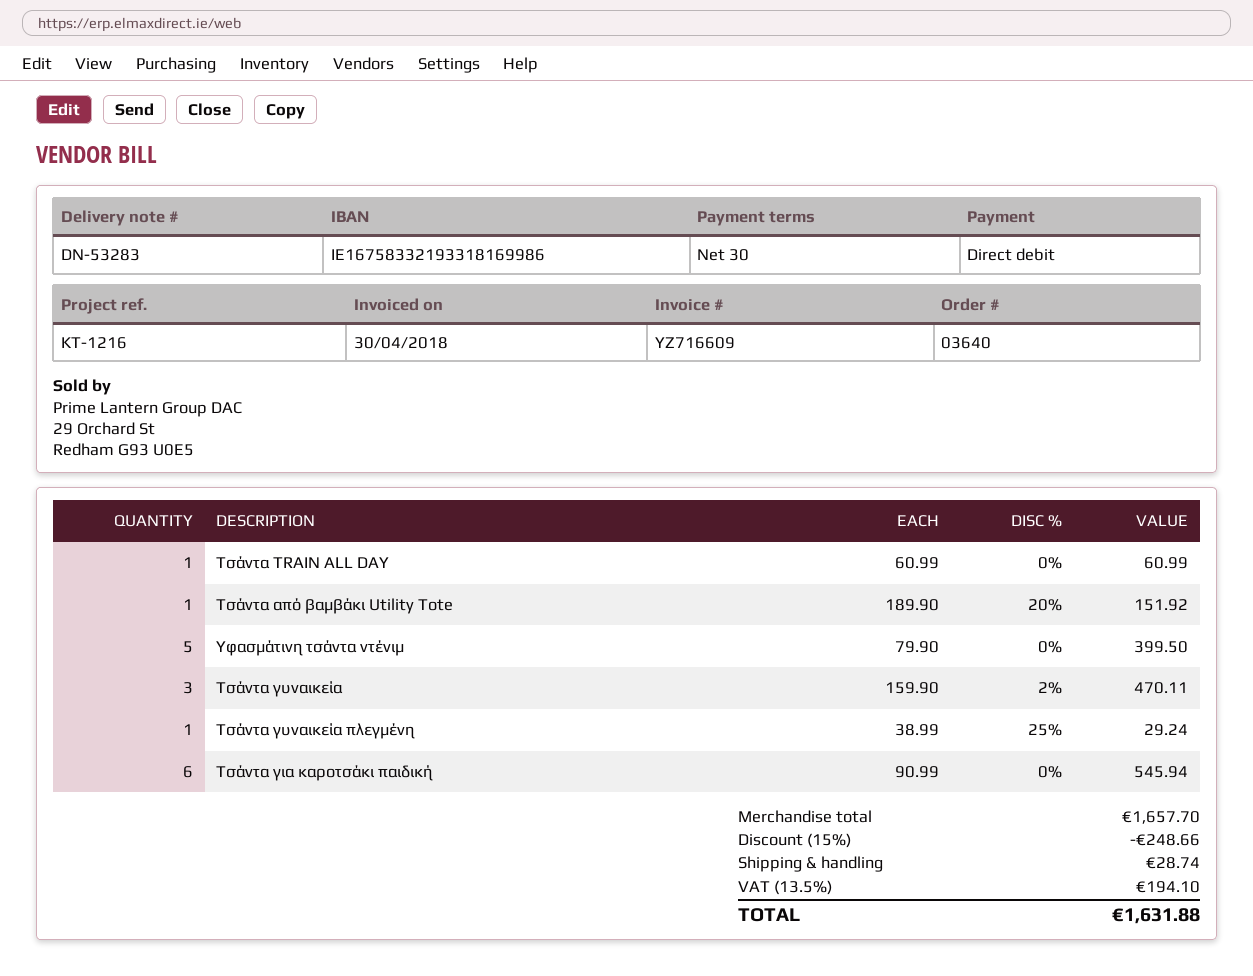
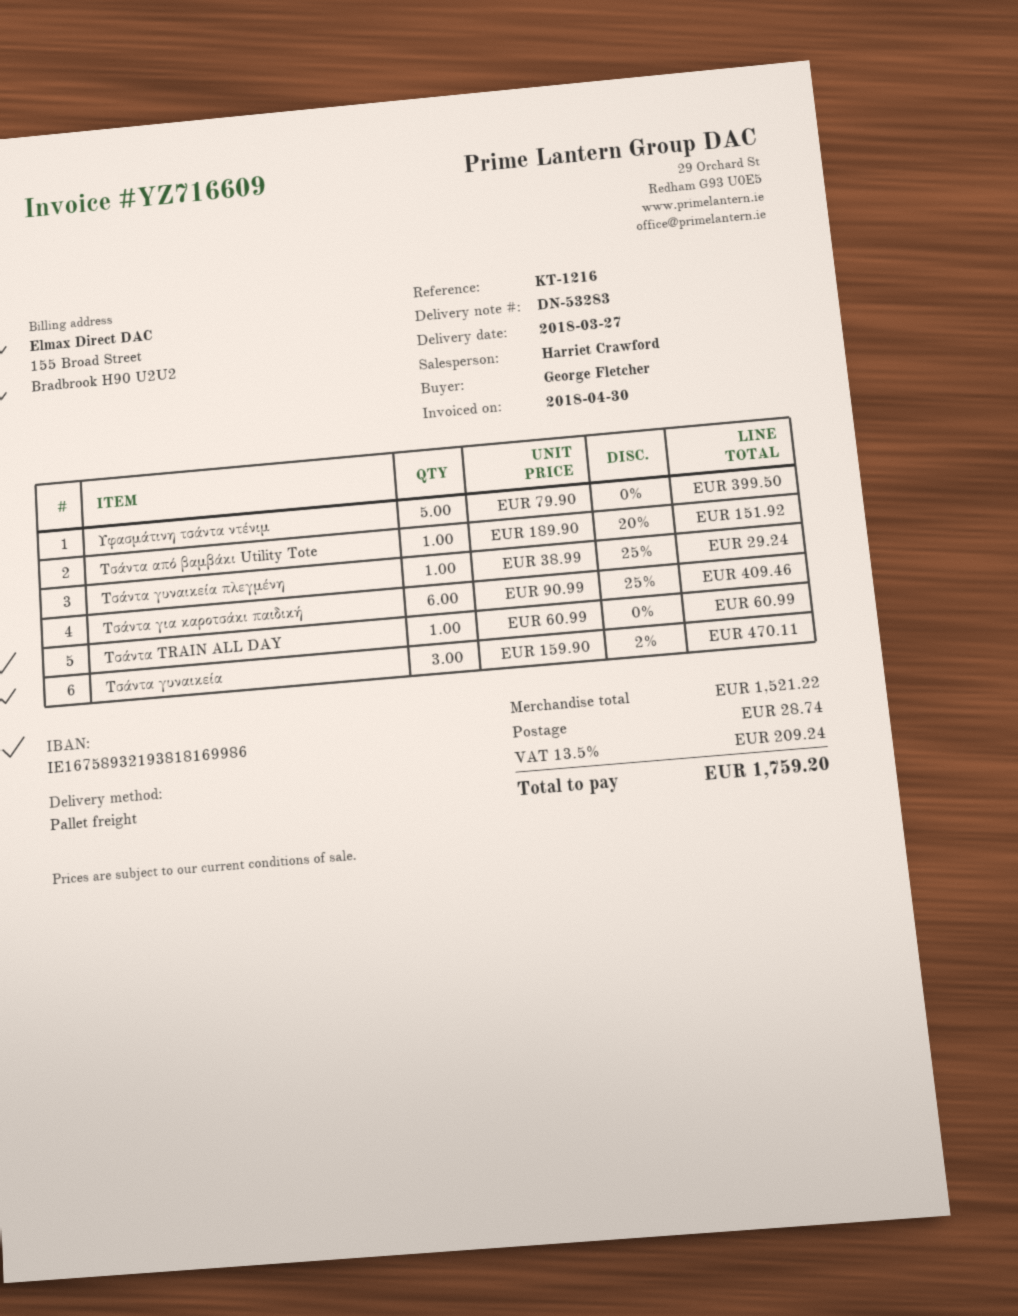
bank account: IE16758332193318169986 -> IE16758932193818169986
Τσάντα για καροτσάκι παιδική: 6 x 90.99 = 545.94 -> 6 x 90.99 - 25% = 409.46
subtotal: 1657.70 -> 1521.22
discount: 15% = 248.66 -> none
tax: 13.5% = 194.10 -> 13.5% = 209.24
total: 1631.88 -> 1759.20

